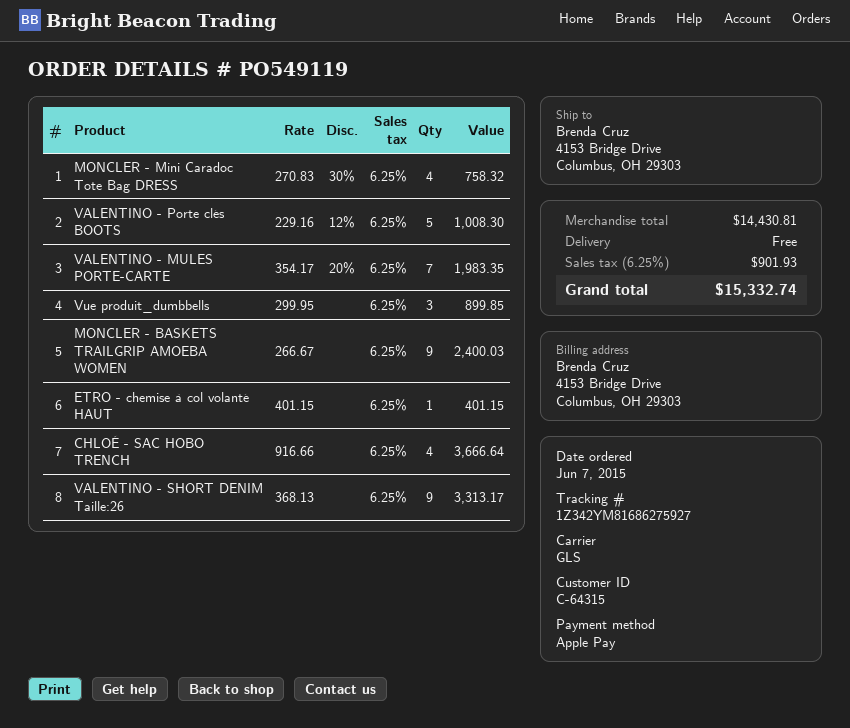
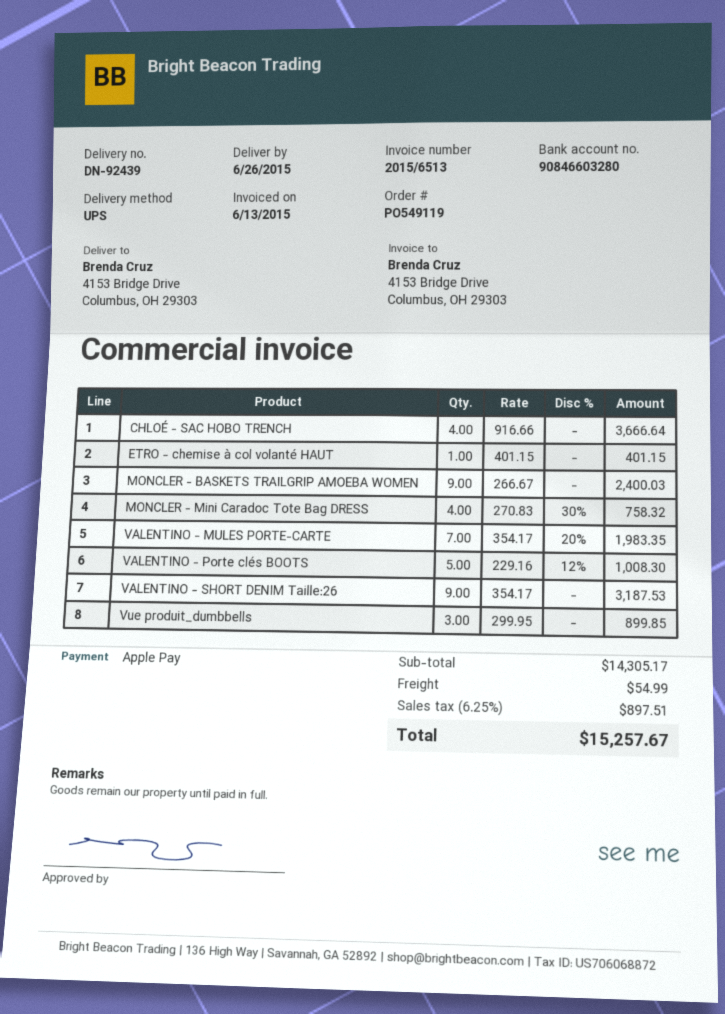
shipping method: GLS -> UPS
VALENTINO - SHORT DENIM Taille:26: 9 x 368.13 = 3313.17 -> 9 x 354.17 = 3187.53
subtotal: 14430.81 -> 14305.17
shipping: 0.00 -> 54.99
tax: 6.25% = 901.93 -> 6.25% = 897.51
total: 15332.74 -> 15257.67

